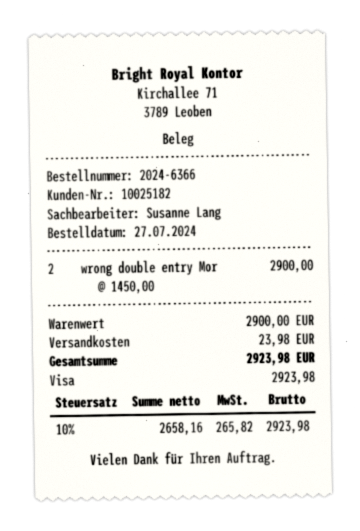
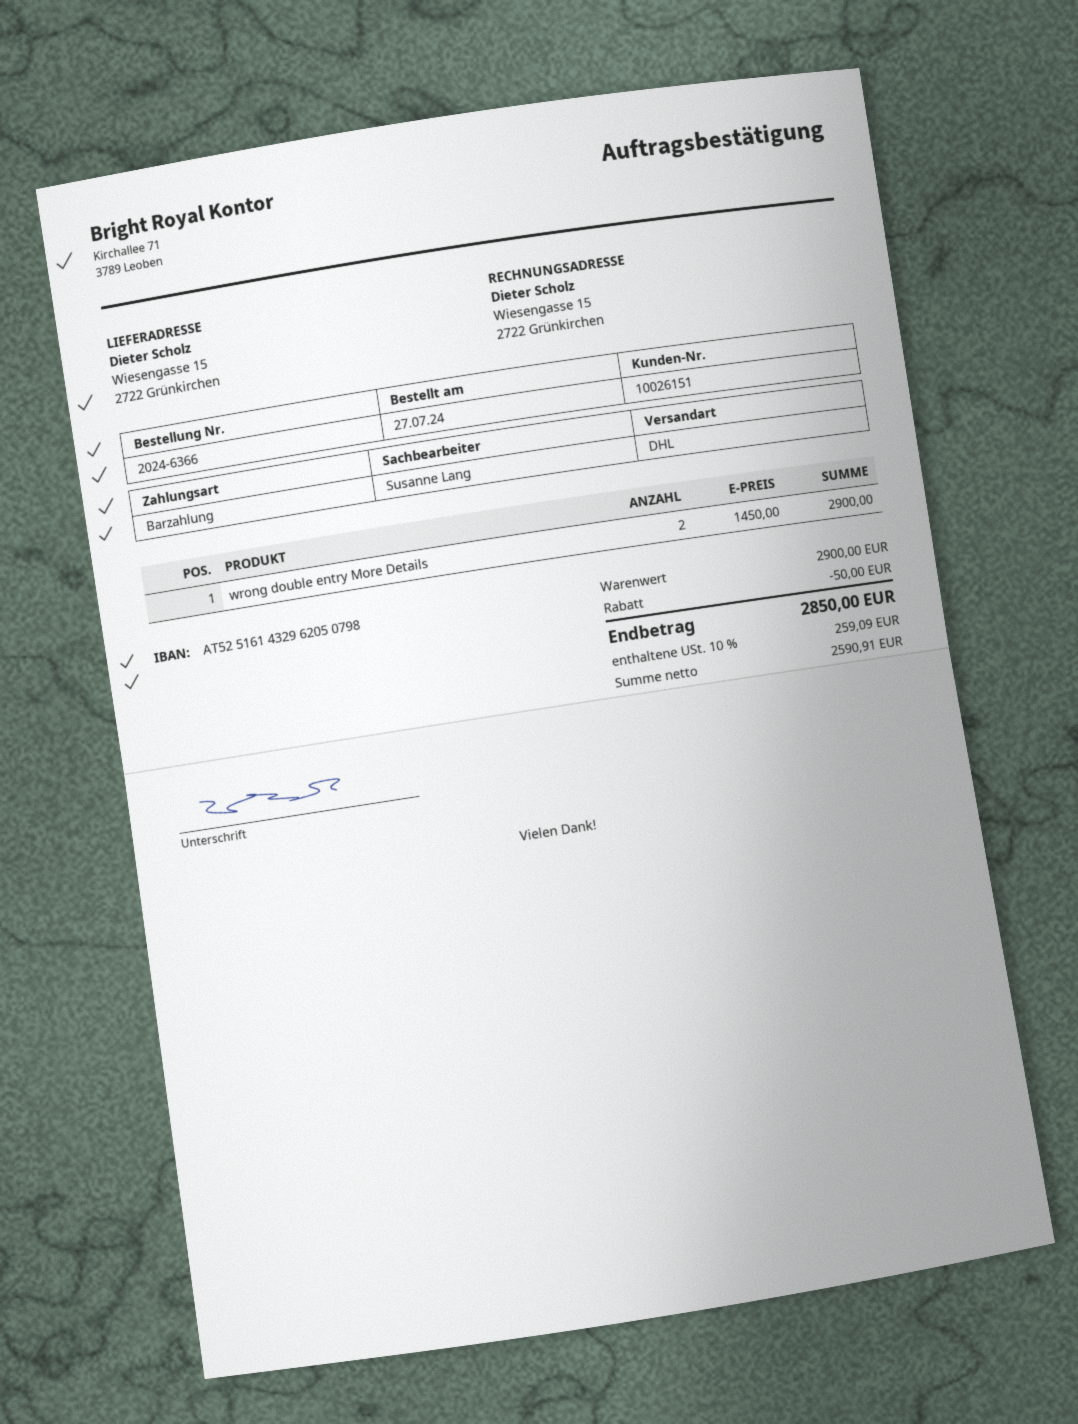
customer number: 10025182 -> 10026151
payment method: Visa -> cash
discount: none -> 50.00
shipping: 23.98 -> none
net: 2658.16 -> 2590.91
tax: 10% = 265.82 -> 10% = 259.09
total: 2923.98 -> 2850.00

